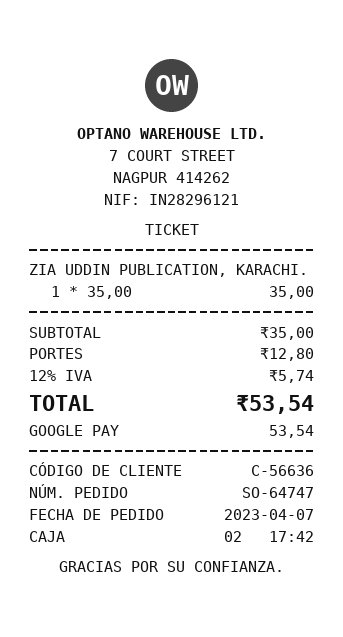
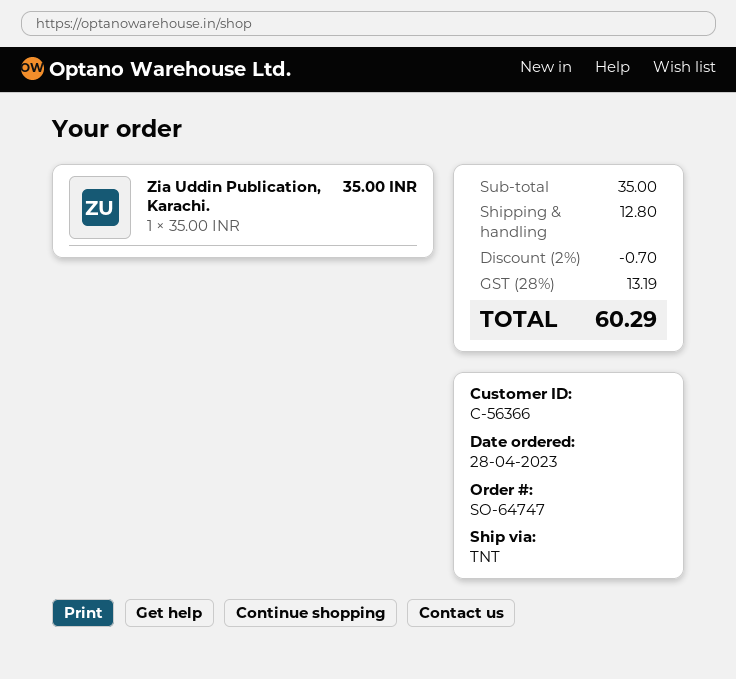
order date: 2023-04-07 -> 2023-04-28
customer number: C-56636 -> C-56366
discount: none -> 2% = 0.70
tax: 12% = 5.74 -> 28% = 13.19
total: 53.54 -> 60.29

